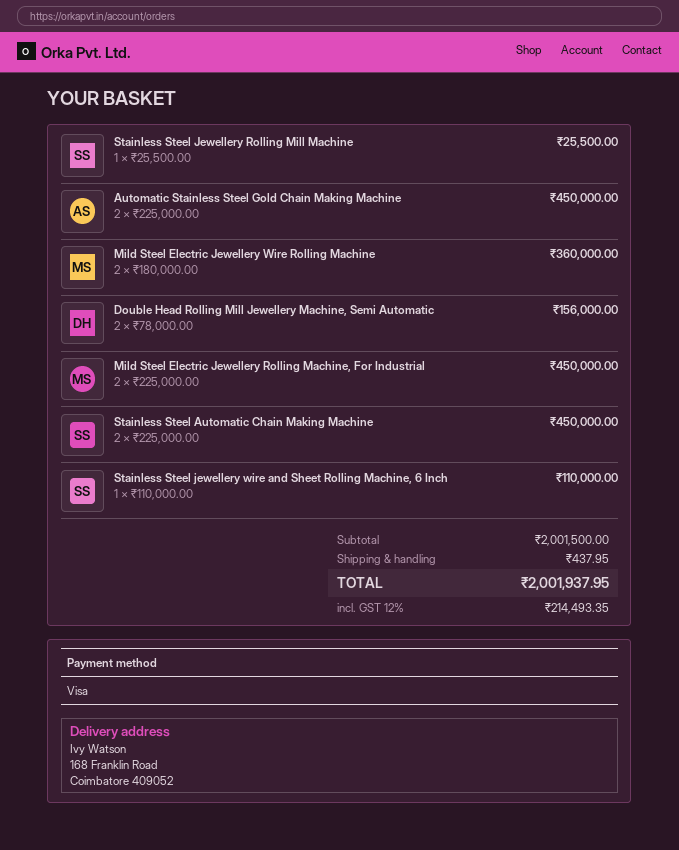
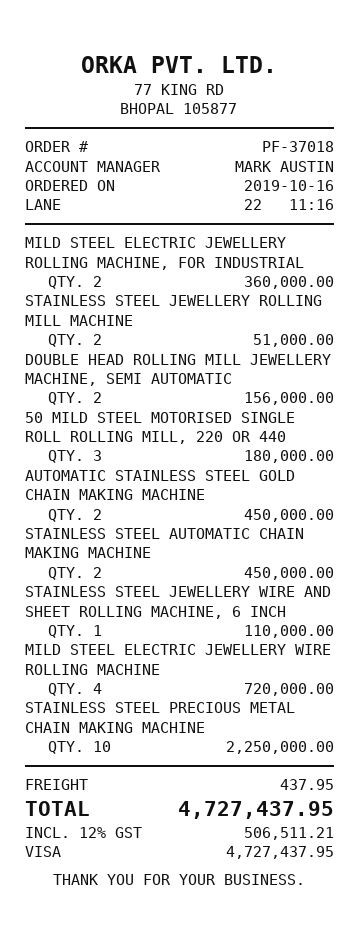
Stainless Steel Jewellery Rolling Mill Machine: 1 for 25500.00 -> 2 for 51000.00
Mild Steel Electric Jewellery Wire Rolling Machine: 2 for 360000.00 -> 4 for 720000.00
Mild Steel Electric Jewellery Rolling Machine, For Industrial: 2 for 450000.00 -> 2 for 360000.00
50 MILD STEEL MOTORISED SINGLE ROLL ROLLING MILL, 220 OR 440: none -> 3 for 180000.00
STAINLESS STEEL PRECIOUS METAL CHAIN MAKING MACHINE: none -> 10 for 2250000.00
tax: 12% = 214493.35 -> 12% = 506511.21
total: 2001937.95 -> 4727437.95

